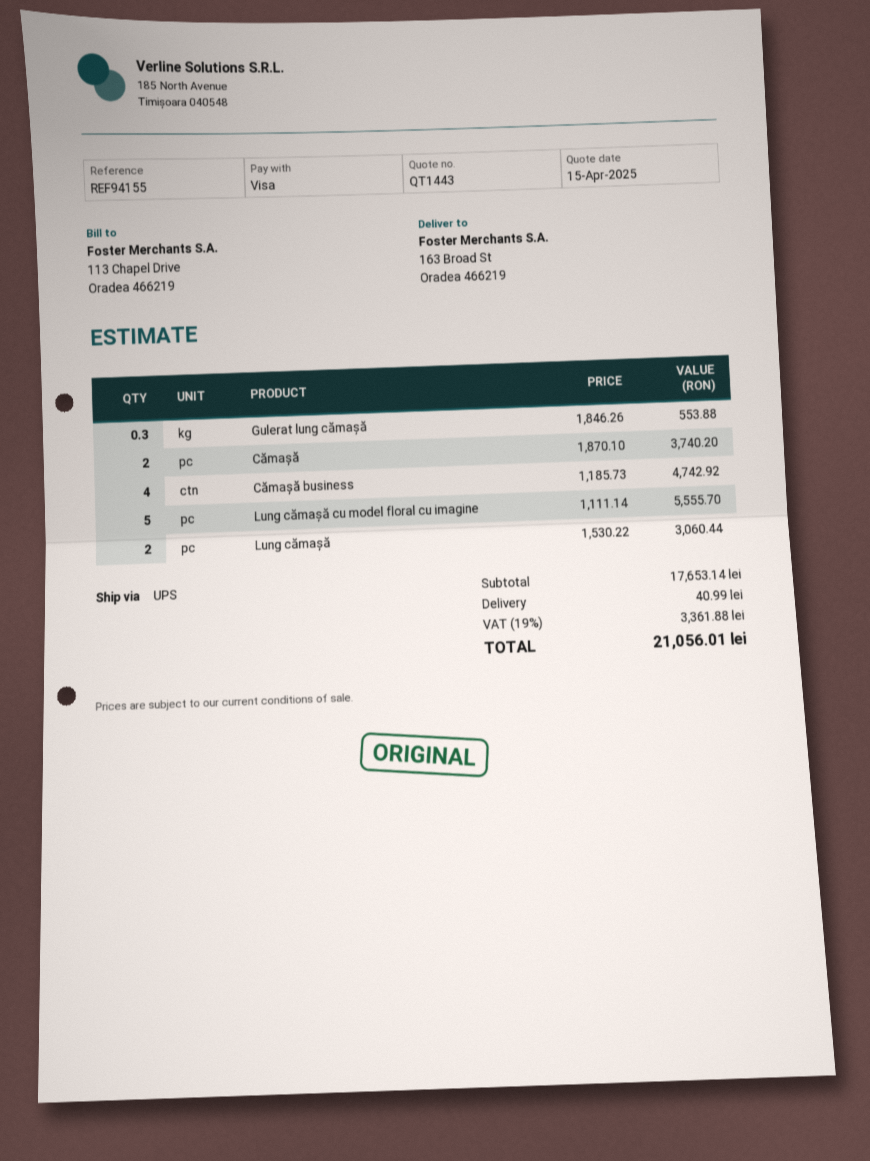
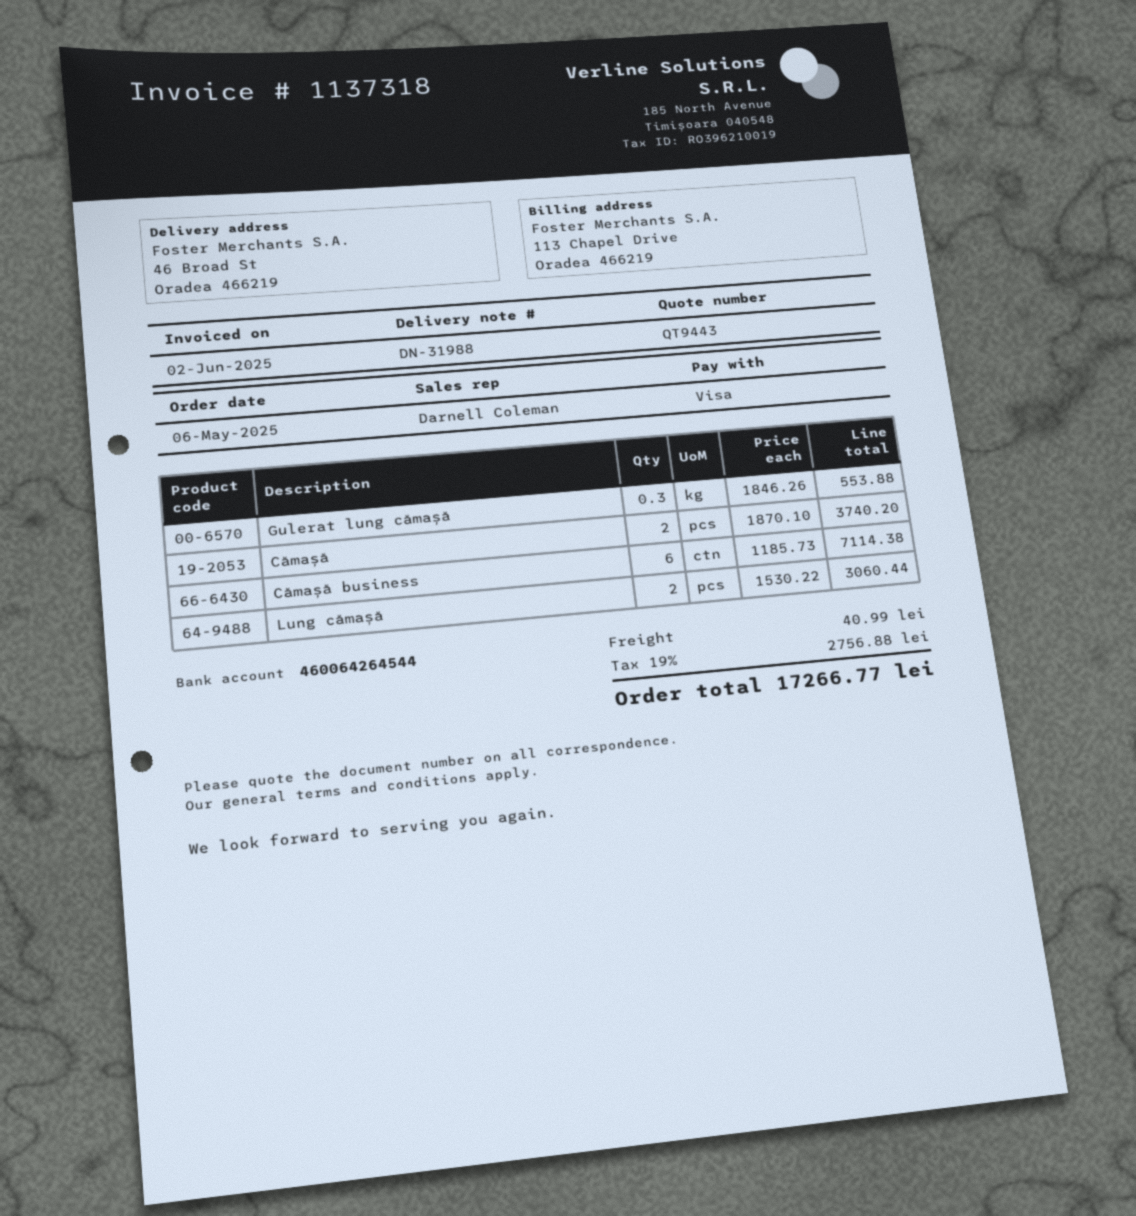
quote number: QT1443 -> QT9443
ship to: 163 Broad St, Oradea 466219 -> 46 Broad St, Oradea 466219
Cămașă business: 4 x 1185.73 = 4742.92 -> 6 x 1185.73 = 7114.38
Lung cămașă cu model floral cu imagine: 5 x 1111.14 = 5555.70 -> none
tax: 19% = 3361.88 -> 19% = 2756.88
total: 21056.01 -> 17266.77

